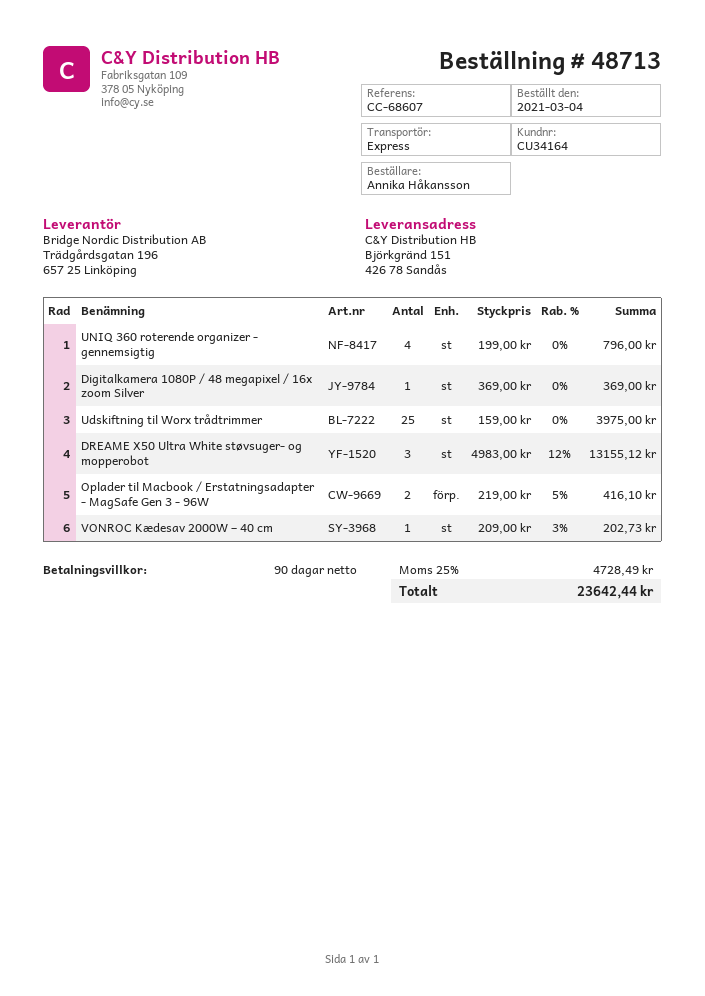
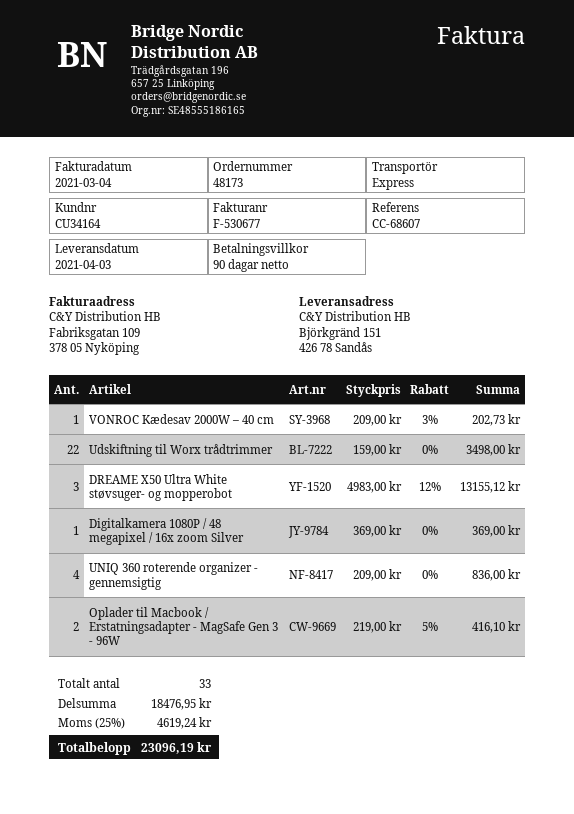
order number: 48713 -> 48173
UNIQ 360 roterende organizer - gennemsigtig: 4 x 199.00 = 796.00 -> 4 x 209.00 = 836.00
Udskiftning til Worx trådtrimmer: 25 x 159.00 = 3975.00 -> 22 x 159.00 = 3498.00
tax: 25% = 4728.49 -> 25% = 4619.24
total: 23642.44 -> 23096.19

